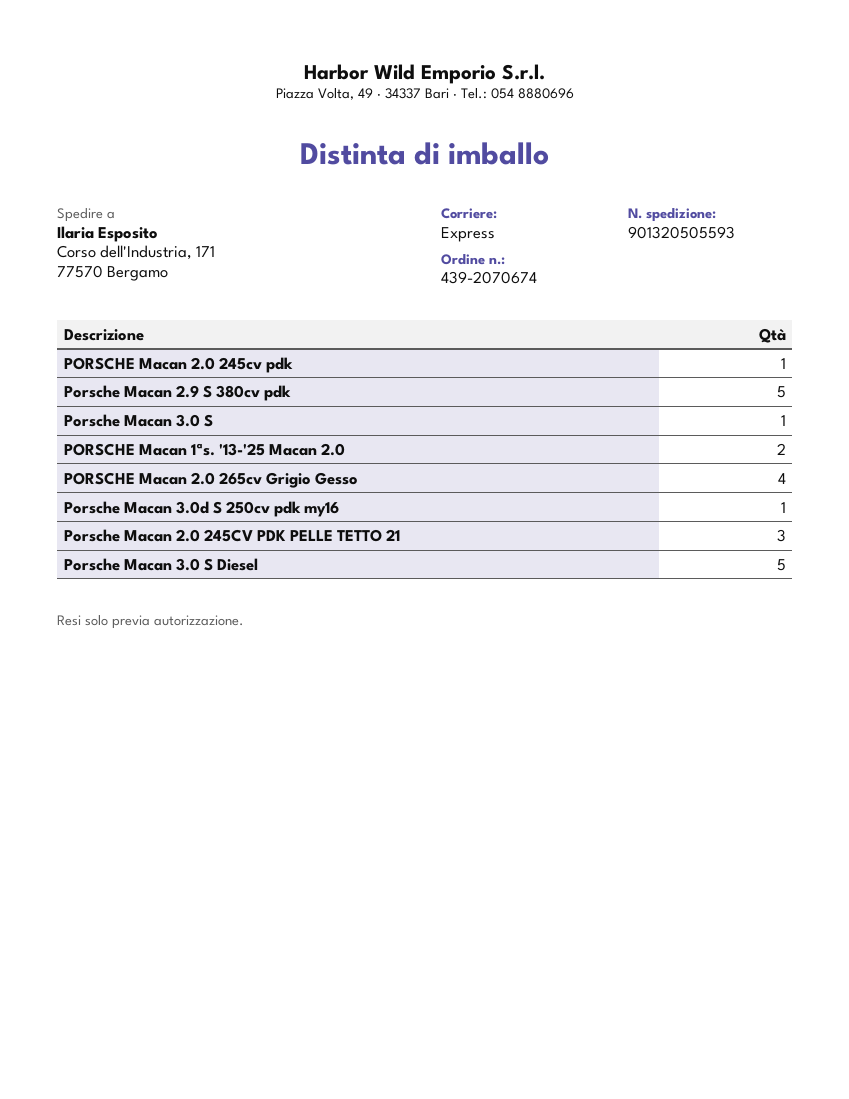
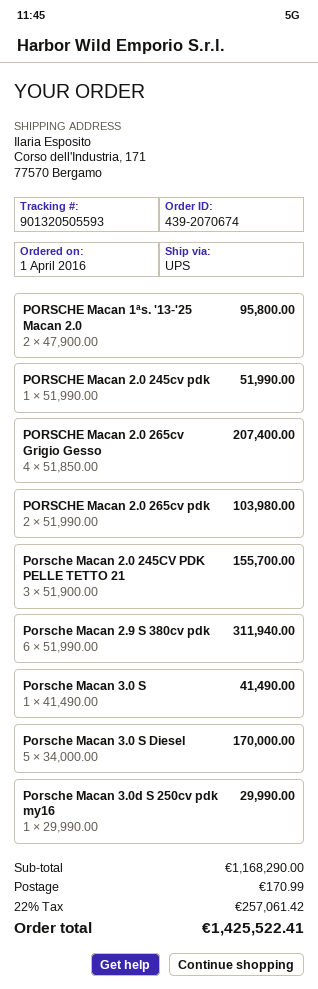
shipping method: express -> UPS
Porsche Macan 2.9 S 380cv pdk: 5 -> 6
PORSCHE Macan 2.0 265cv pdk: none -> 2

